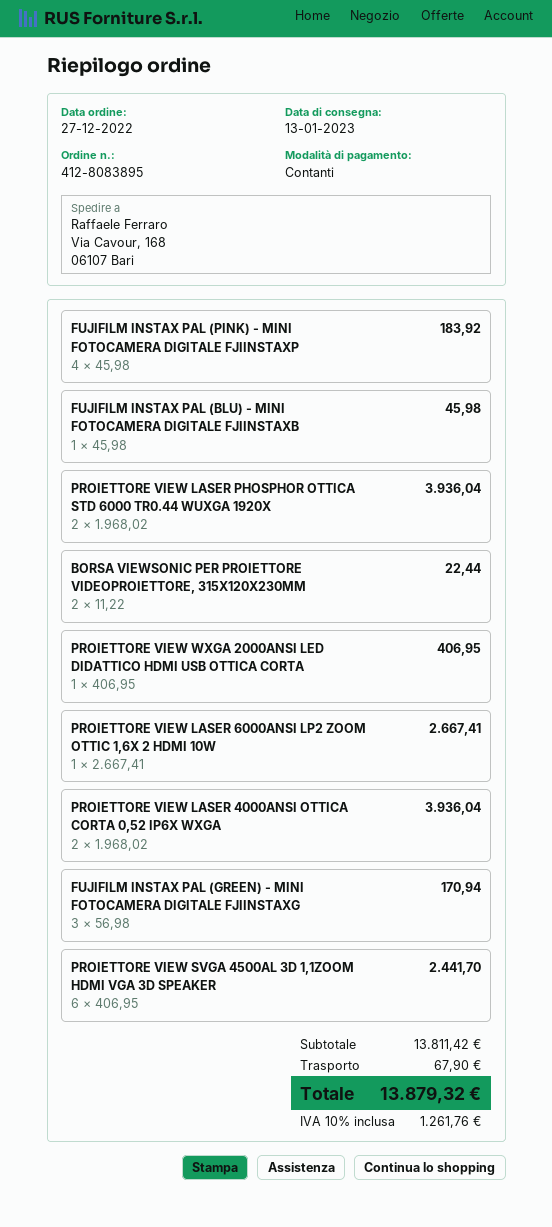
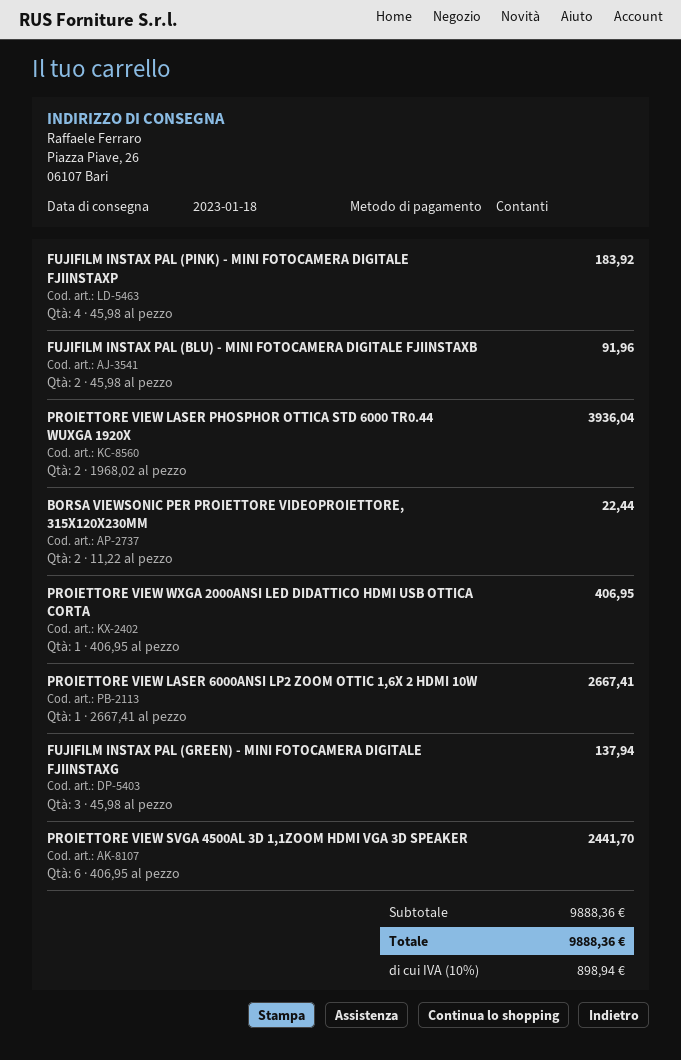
delivery date: 2023-01-13 -> 2023-01-18
ship to: Via Cavour, 168, 06107 Bari -> Piazza Piave, 26, 06107 Bari
FUJIFILM INSTAX PAL (BLU) - MINI FOTOCAMERA DIGITALE FJIINSTAXB: 1 x 45.98 = 45.98 -> 2 x 45.98 = 91.96
PROIETTORE VIEW LASER 4000ANSI OTTICA CORTA 0,52 IP6X WXGA: 2 x 1968.02 = 3936.04 -> none
FUJIFILM INSTAX PAL (GREEN) - MINI FOTOCAMERA DIGITALE FJIINSTAXG: 3 x 56.98 = 170.94 -> 3 x 45.98 = 137.94
subtotal: 13811.42 -> 9888.36
shipping: 67.90 -> none
tax: 10% = 1261.76 -> 10% = 898.94
total: 13879.32 -> 9888.36

